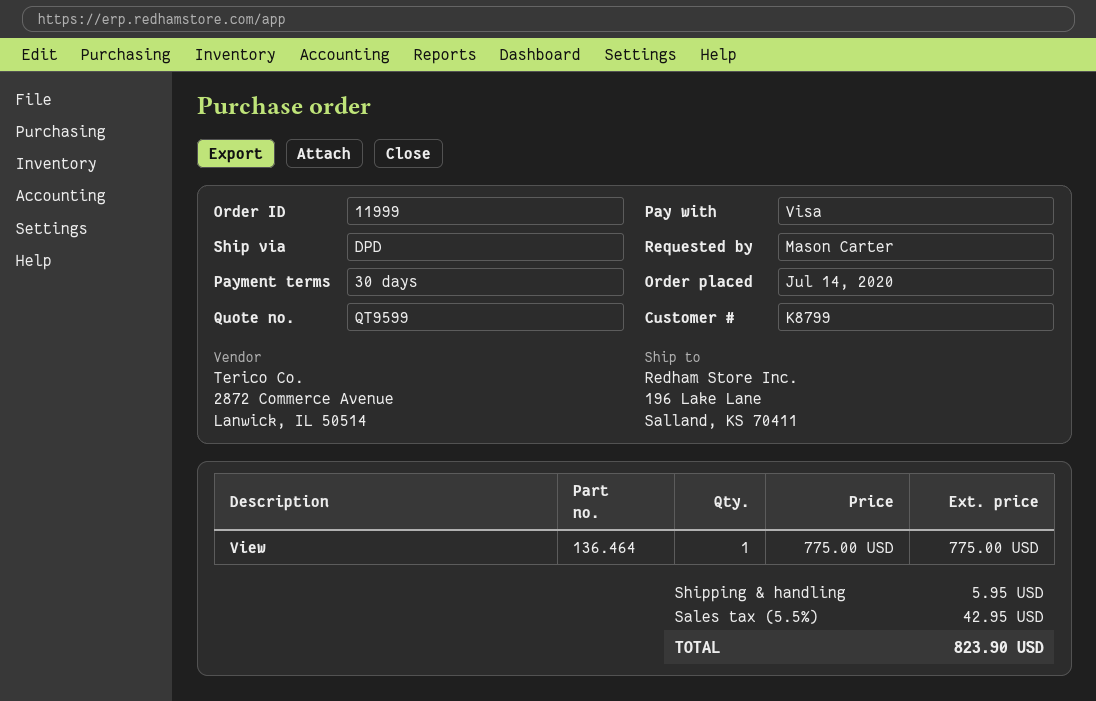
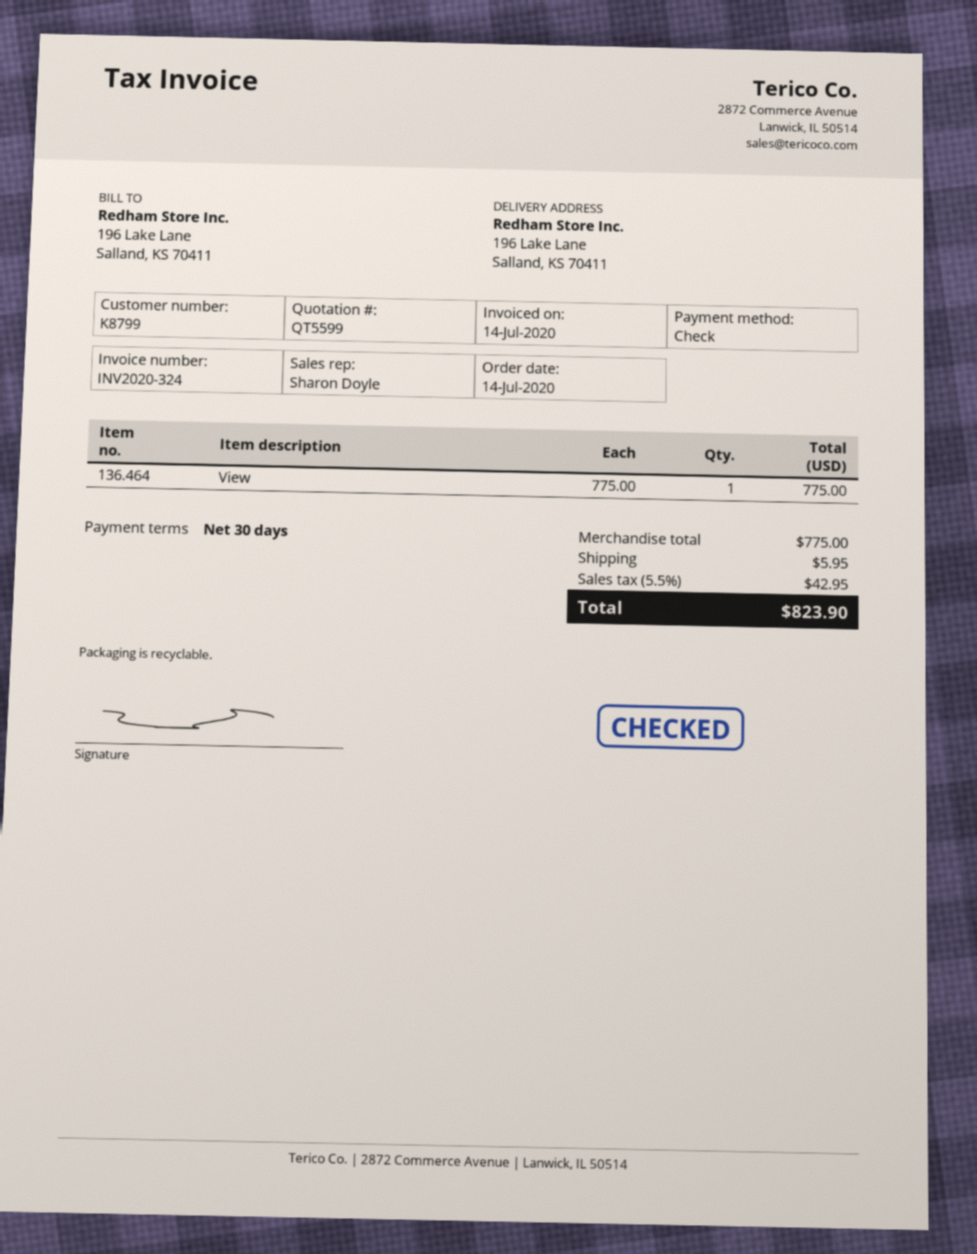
quote number: QT9599 -> QT5599
payment method: Visa -> cheque

